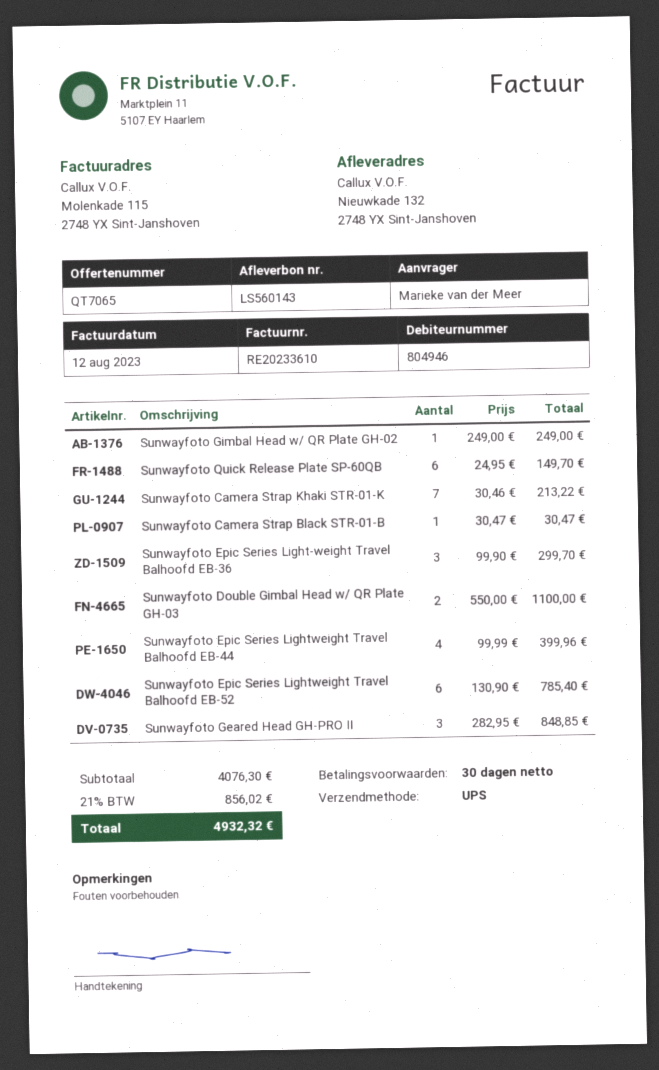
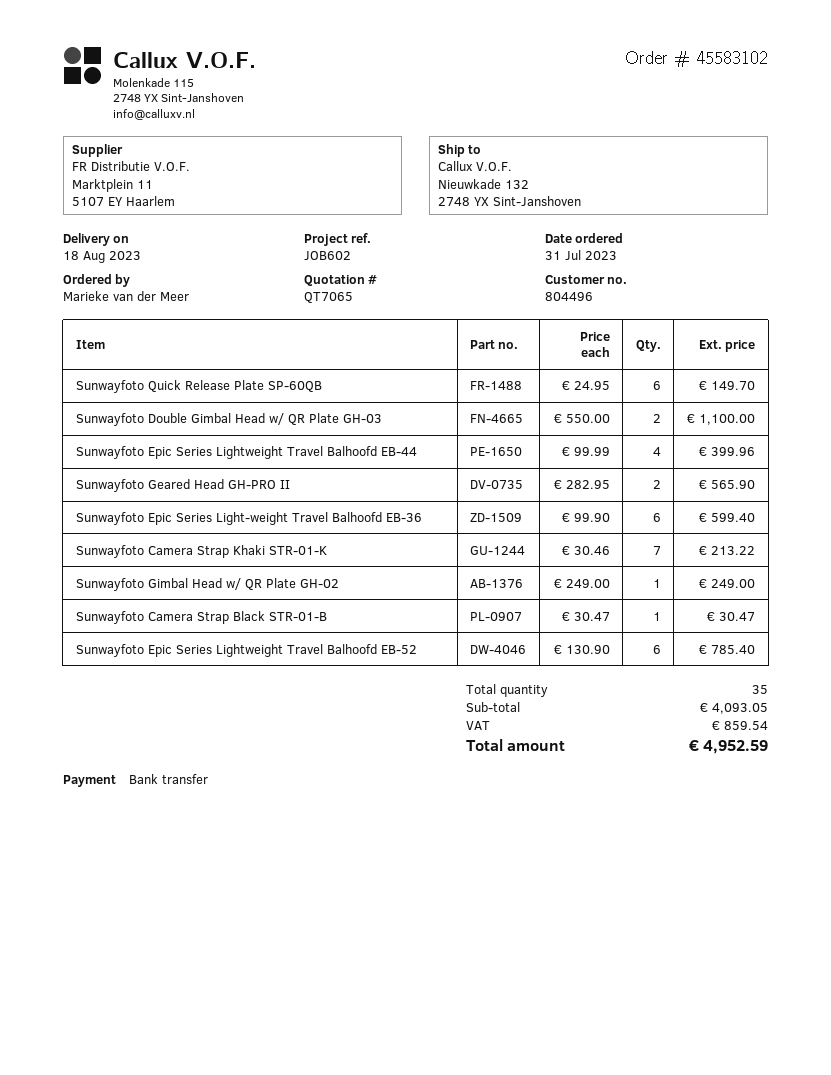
customer number: 804946 -> 804496
Sunwayfoto Epic Series Light-weight Travel Balhoofd EB-36: 3 x 99.90 = 299.70 -> 6 x 99.90 = 599.40
Sunwayfoto Geared Head GH-PRO II: 3 x 282.95 = 848.85 -> 2 x 282.95 = 565.90
subtotal: 4076.30 -> 4093.05
tax: 856.02 -> 859.54
total: 4932.32 -> 4952.59

